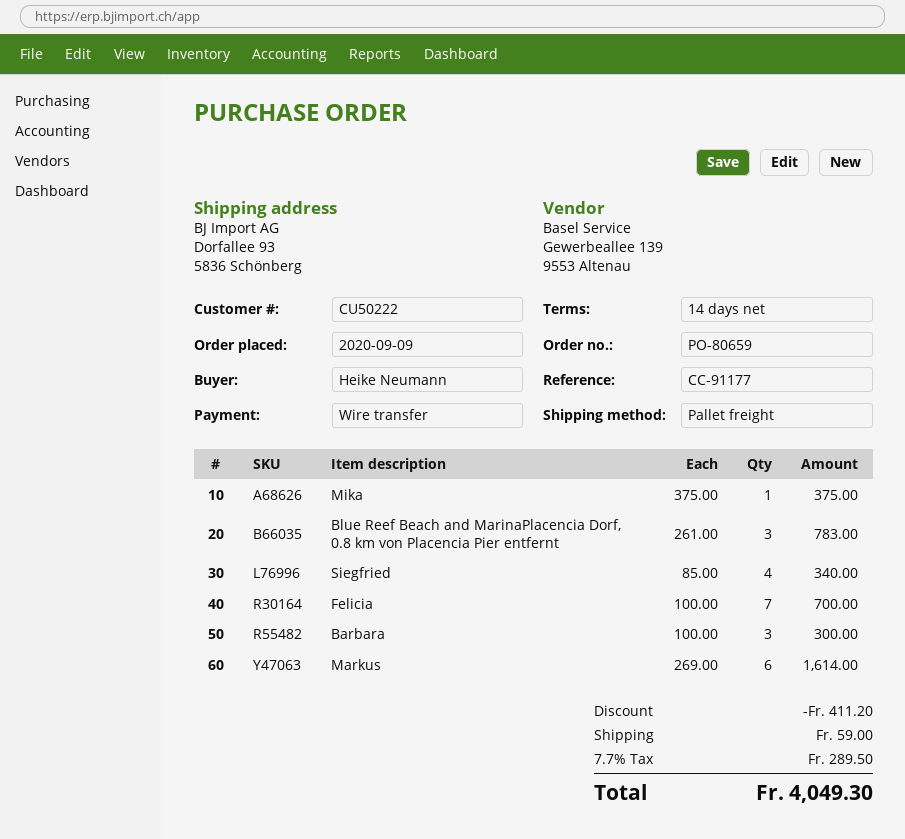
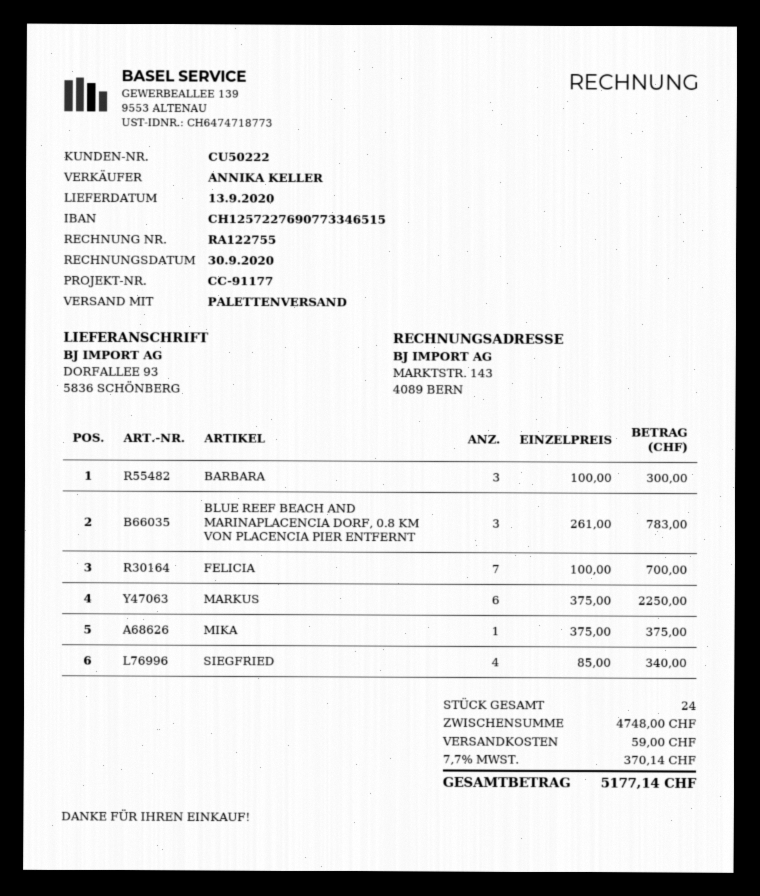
Markus: 6 x 269.00 = 1614.00 -> 6 x 375.00 = 2250.00
discount: 411.20 -> none
tax: 7.7% = 289.50 -> 7.7% = 370.14
total: 4049.30 -> 5177.14

